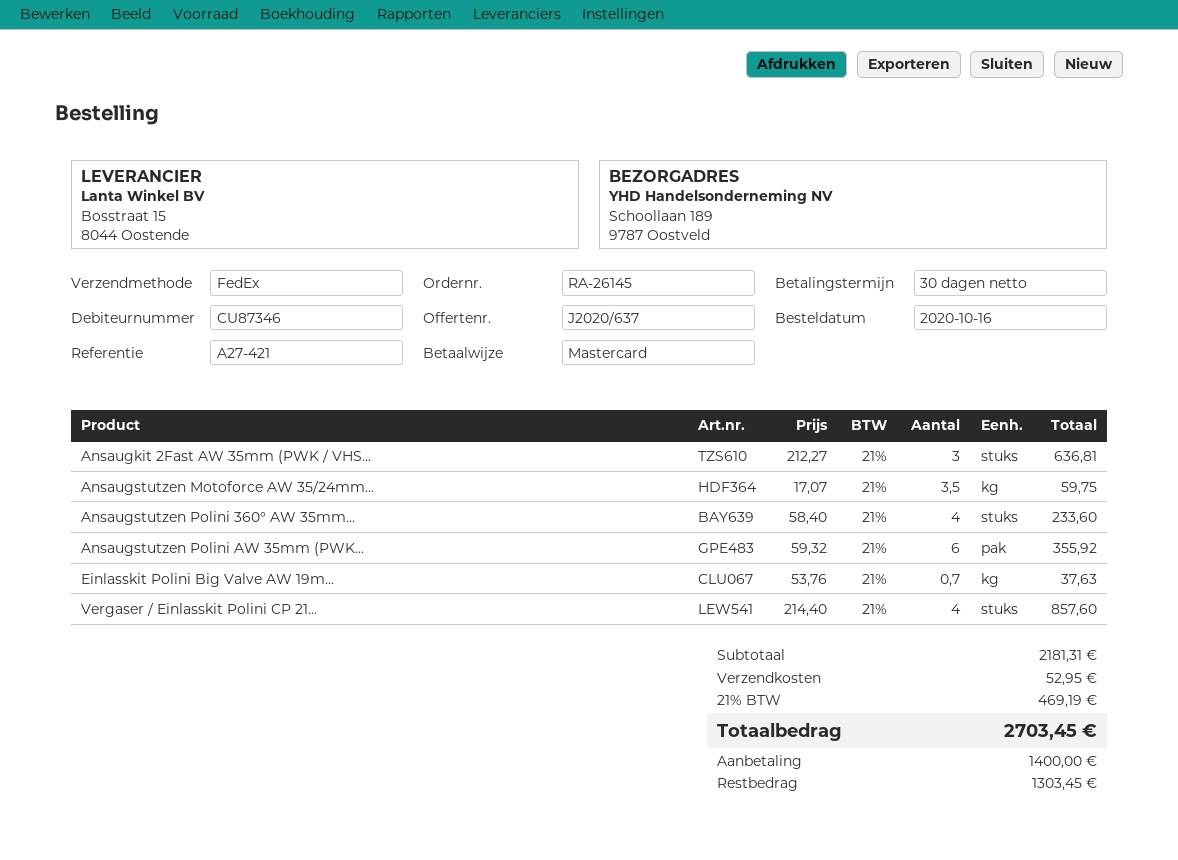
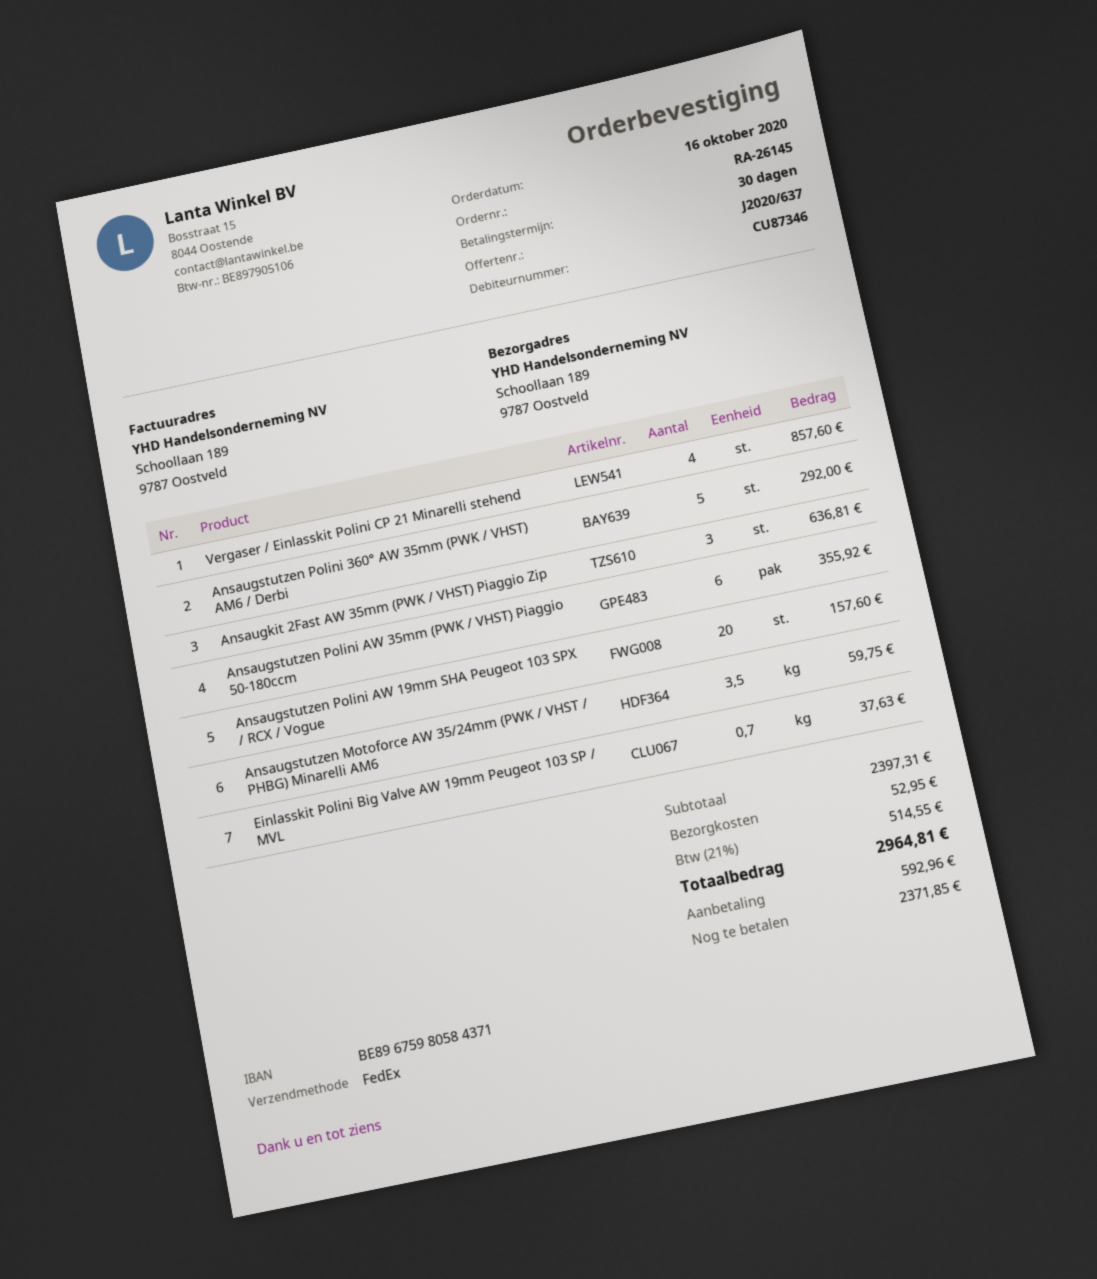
Ansaugstutzen Polini 360° AW 35mm...: 4 for 233.60 -> 5 for 292.00
Ansaugstutzen Polini AW 19mm SHA Peugeot 103 SPX / RCX / Vogue: none -> 20 for 157.60
subtotal: 2181.31 -> 2397.31
tax: 21% = 469.19 -> 21% = 514.55
total: 2703.45 -> 2964.81
deposit: 1400.00 -> 592.96
balance: 1303.45 -> 2371.85

